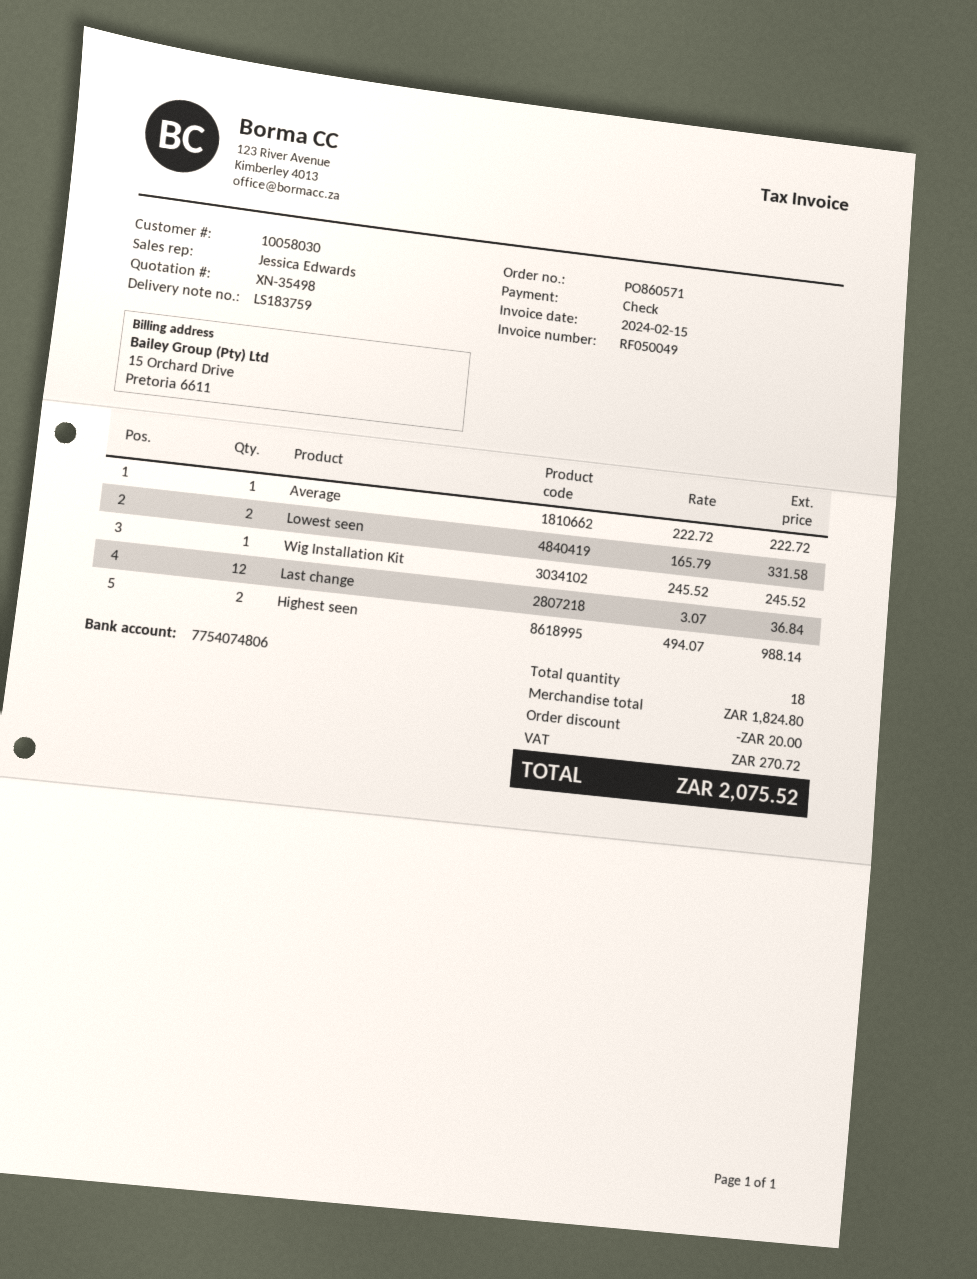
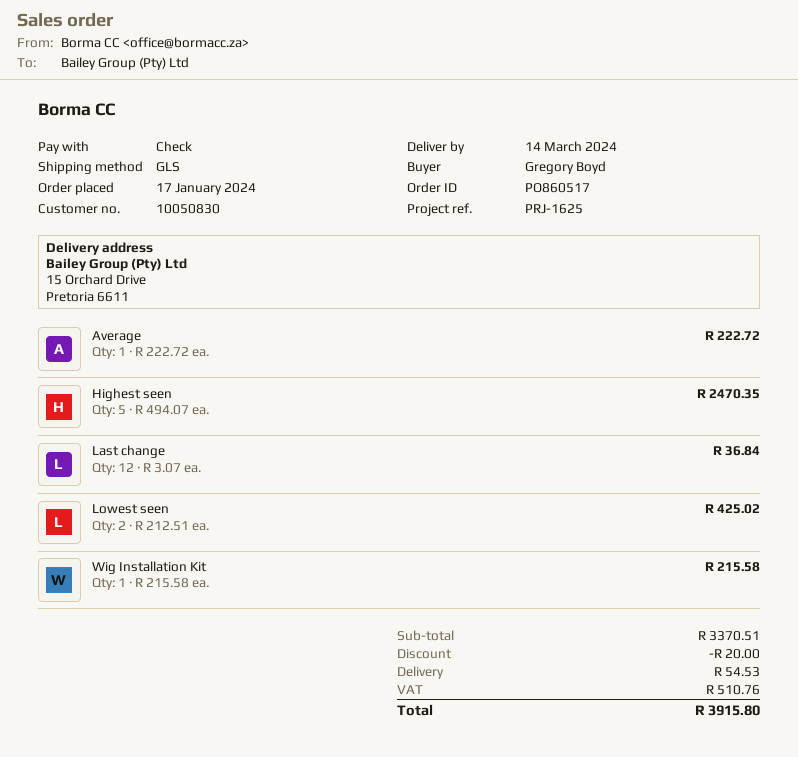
order number: PO860571 -> PO860517
customer number: 10058030 -> 10050830
Lowest seen: 2 x 165.79 = 331.58 -> 2 x 212.51 = 425.02
Wig Installation Kit: 1 x 245.52 = 245.52 -> 1 x 215.58 = 215.58
Highest seen: 2 x 494.07 = 988.14 -> 5 x 494.07 = 2470.35
subtotal: 1824.80 -> 3370.51
shipping: none -> 54.53
tax: 270.72 -> 510.76
total: 2075.52 -> 3915.80

